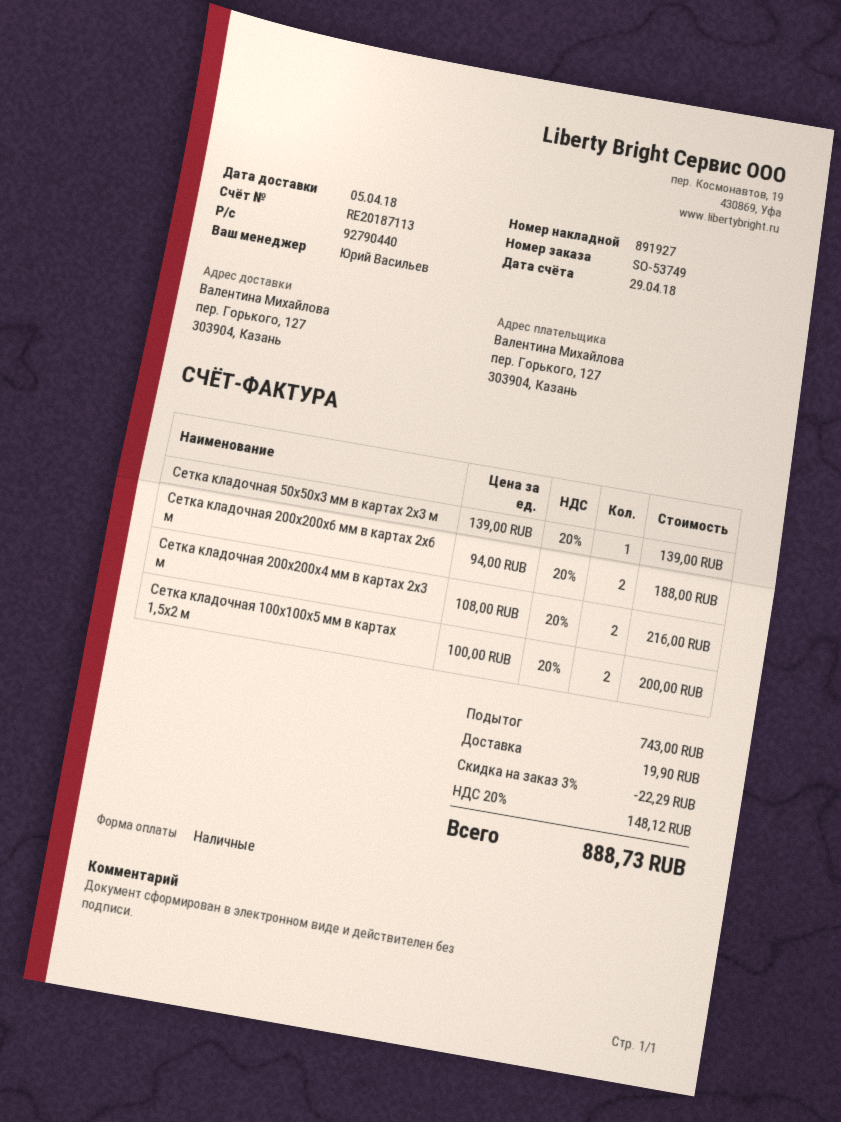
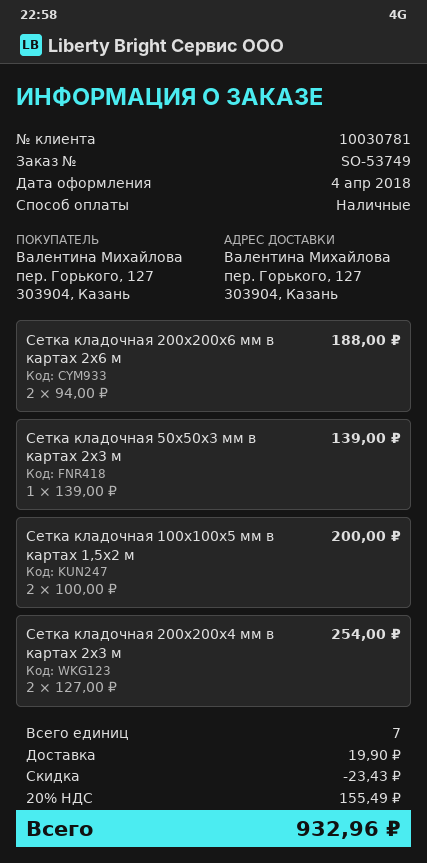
Сетка кладочная 200х200х4 мм в картах 2х3 м: 2 x 108.00 = 216.00 -> 2 x 127.00 = 254.00
discount: 22.29 -> 23.43
tax: 20% = 148.12 -> 20% = 155.49
total: 888.73 -> 932.96

